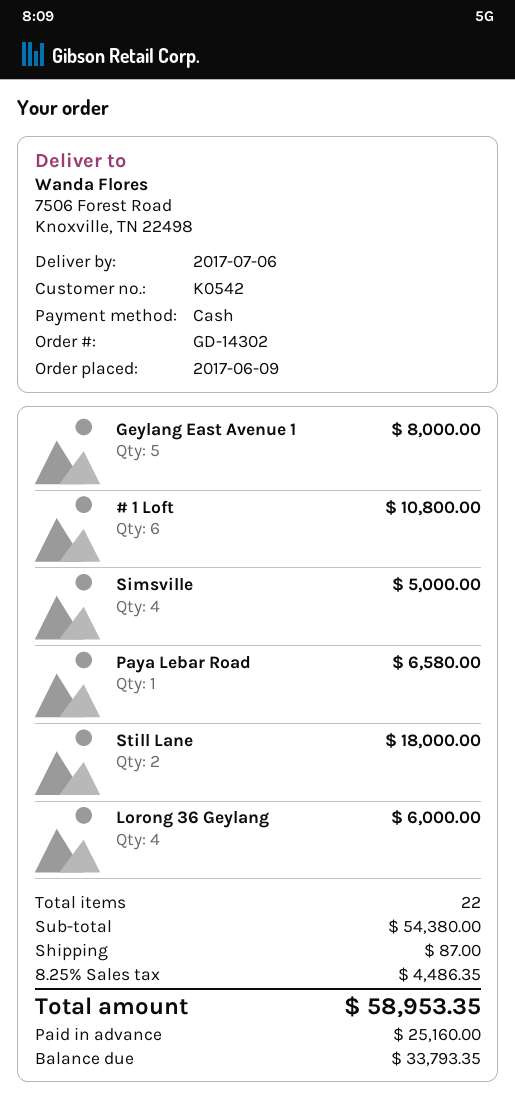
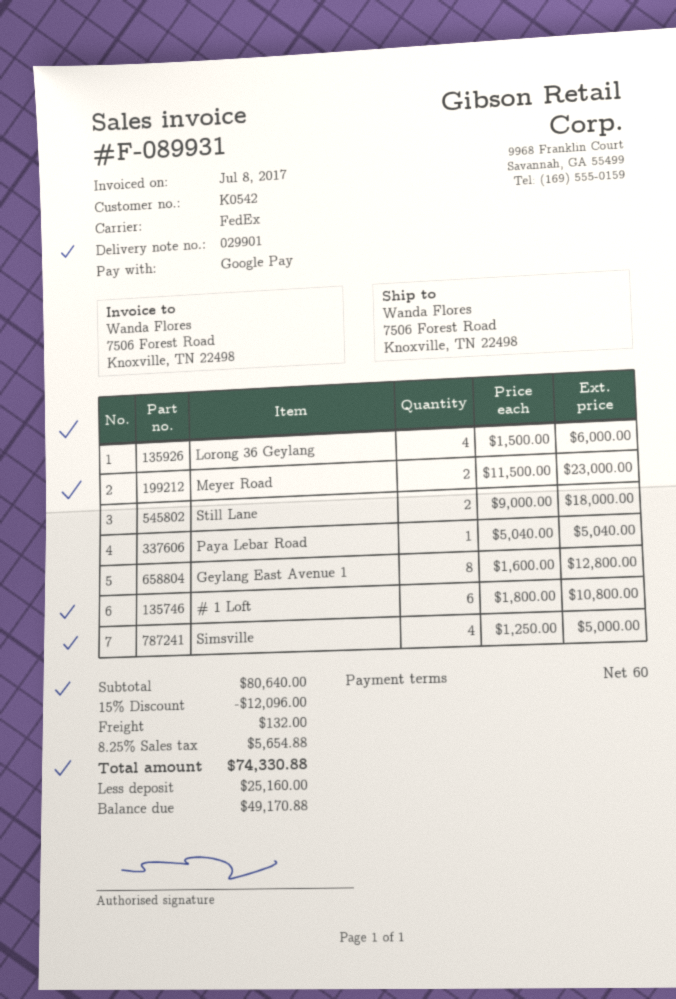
payment method: cash -> Google Pay
Geylang East Avenue 1: 5 for 8000.00 -> 8 for 12800.00
Paya Lebar Road: 1 for 6580.00 -> 1 for 5040.00
Meyer Road: none -> 2 for 23000.00
subtotal: 54380.00 -> 80640.00
discount: none -> 15% = 12096.00
shipping: 87.00 -> 132.00
tax: 8.25% = 4486.35 -> 8.25% = 5654.88
total: 58953.35 -> 74330.88
balance: 33793.35 -> 49170.88

